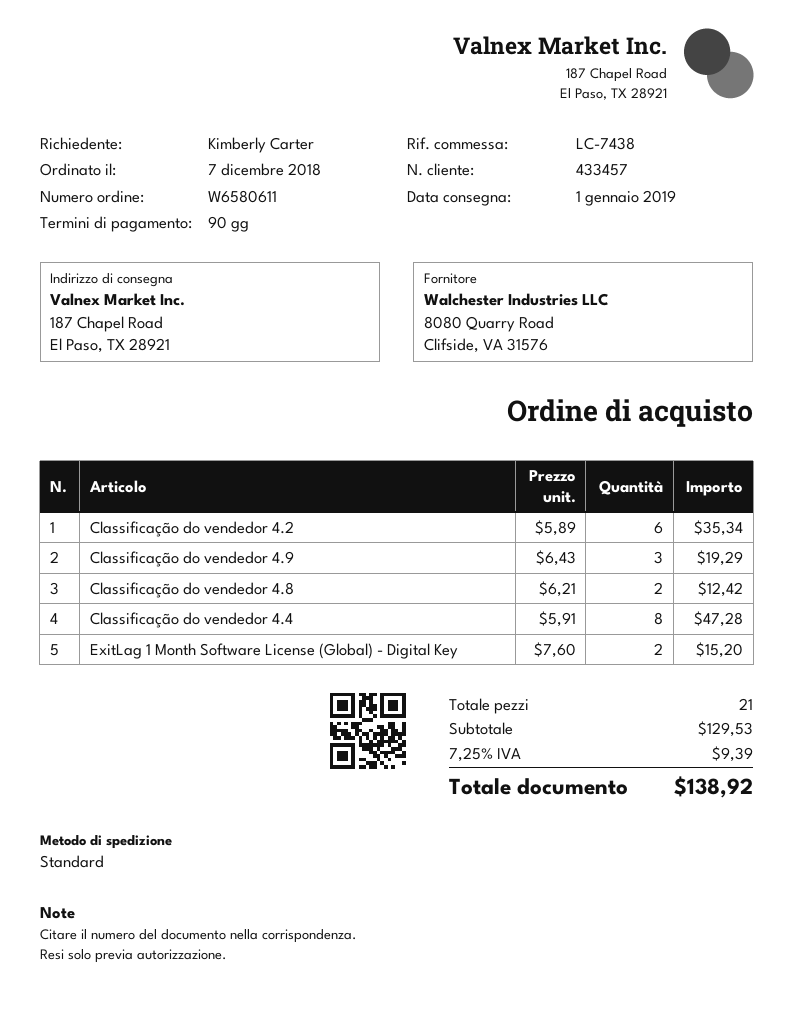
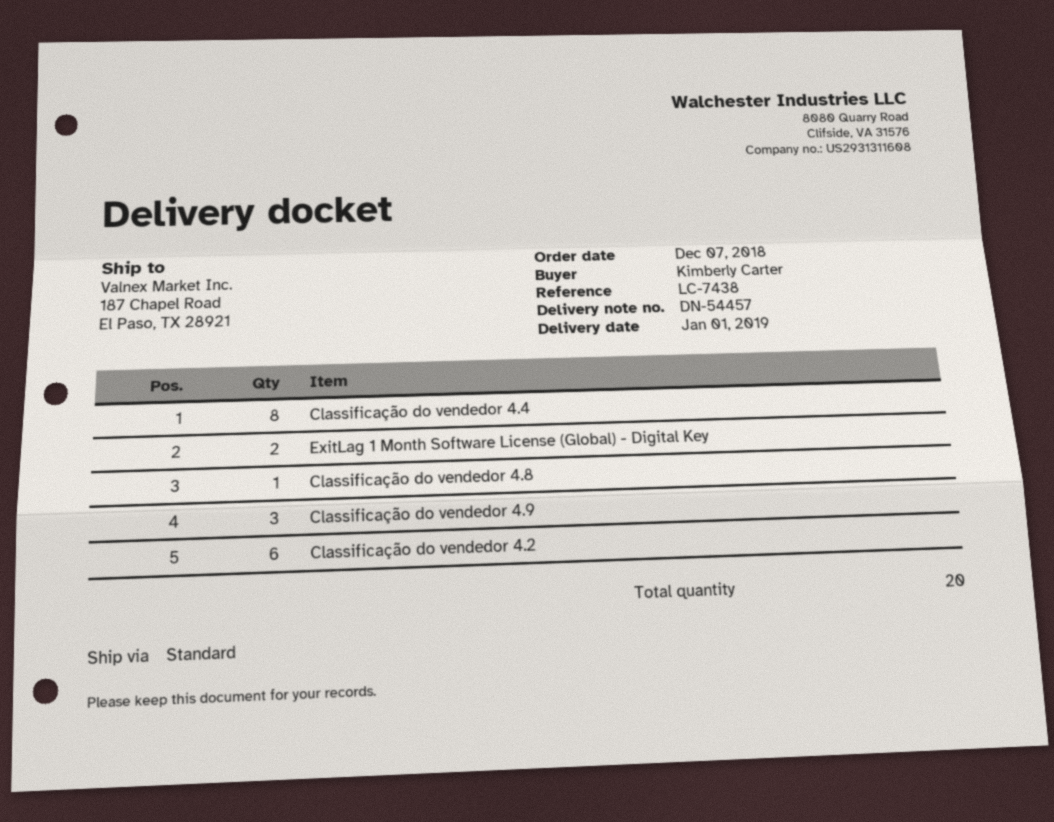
Classificação do vendedor 4.8: 2 -> 1
total quantity: 21 -> 20

